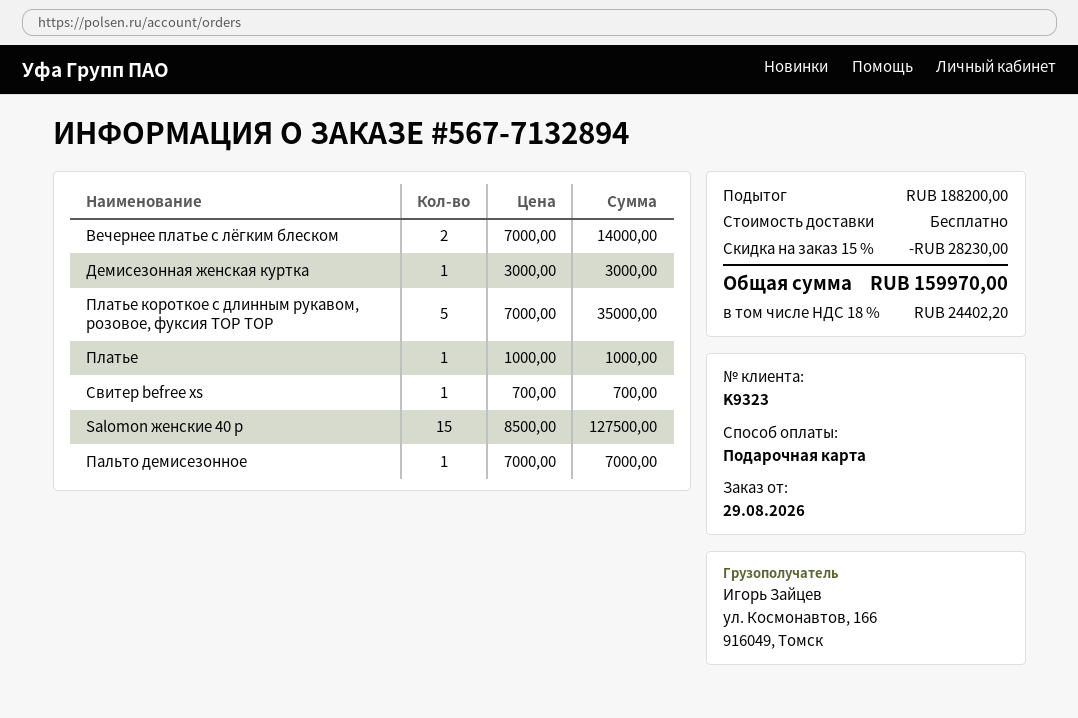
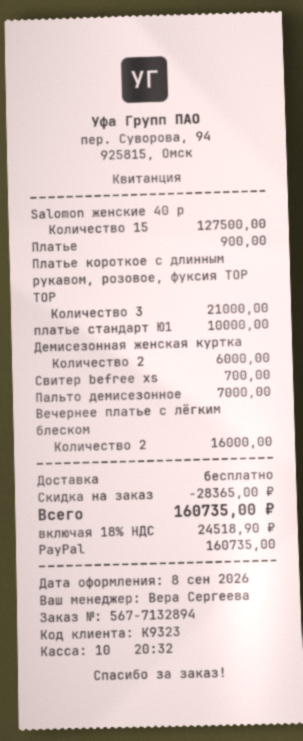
order date: 2026-08-29 -> 2026-09-08
payment method: gift card -> PayPal
Вечернее платье с лёгким блеском: 2 for 14000.00 -> 2 for 16000.00
Демисезонная женская куртка: 1 for 3000.00 -> 2 for 6000.00
Платье короткое с длинным рукавом, розовое, фуксия TOP TOP: 5 for 35000.00 -> 3 for 21000.00
Платье: 1 for 1000.00 -> 1 for 900.00
платье стандарт Ю1: none -> 1 for 10000.00
discount: 28230.00 -> 28365.00
tax: 18% = 24402.20 -> 18% = 24518.90
total: 159970.00 -> 160735.00

